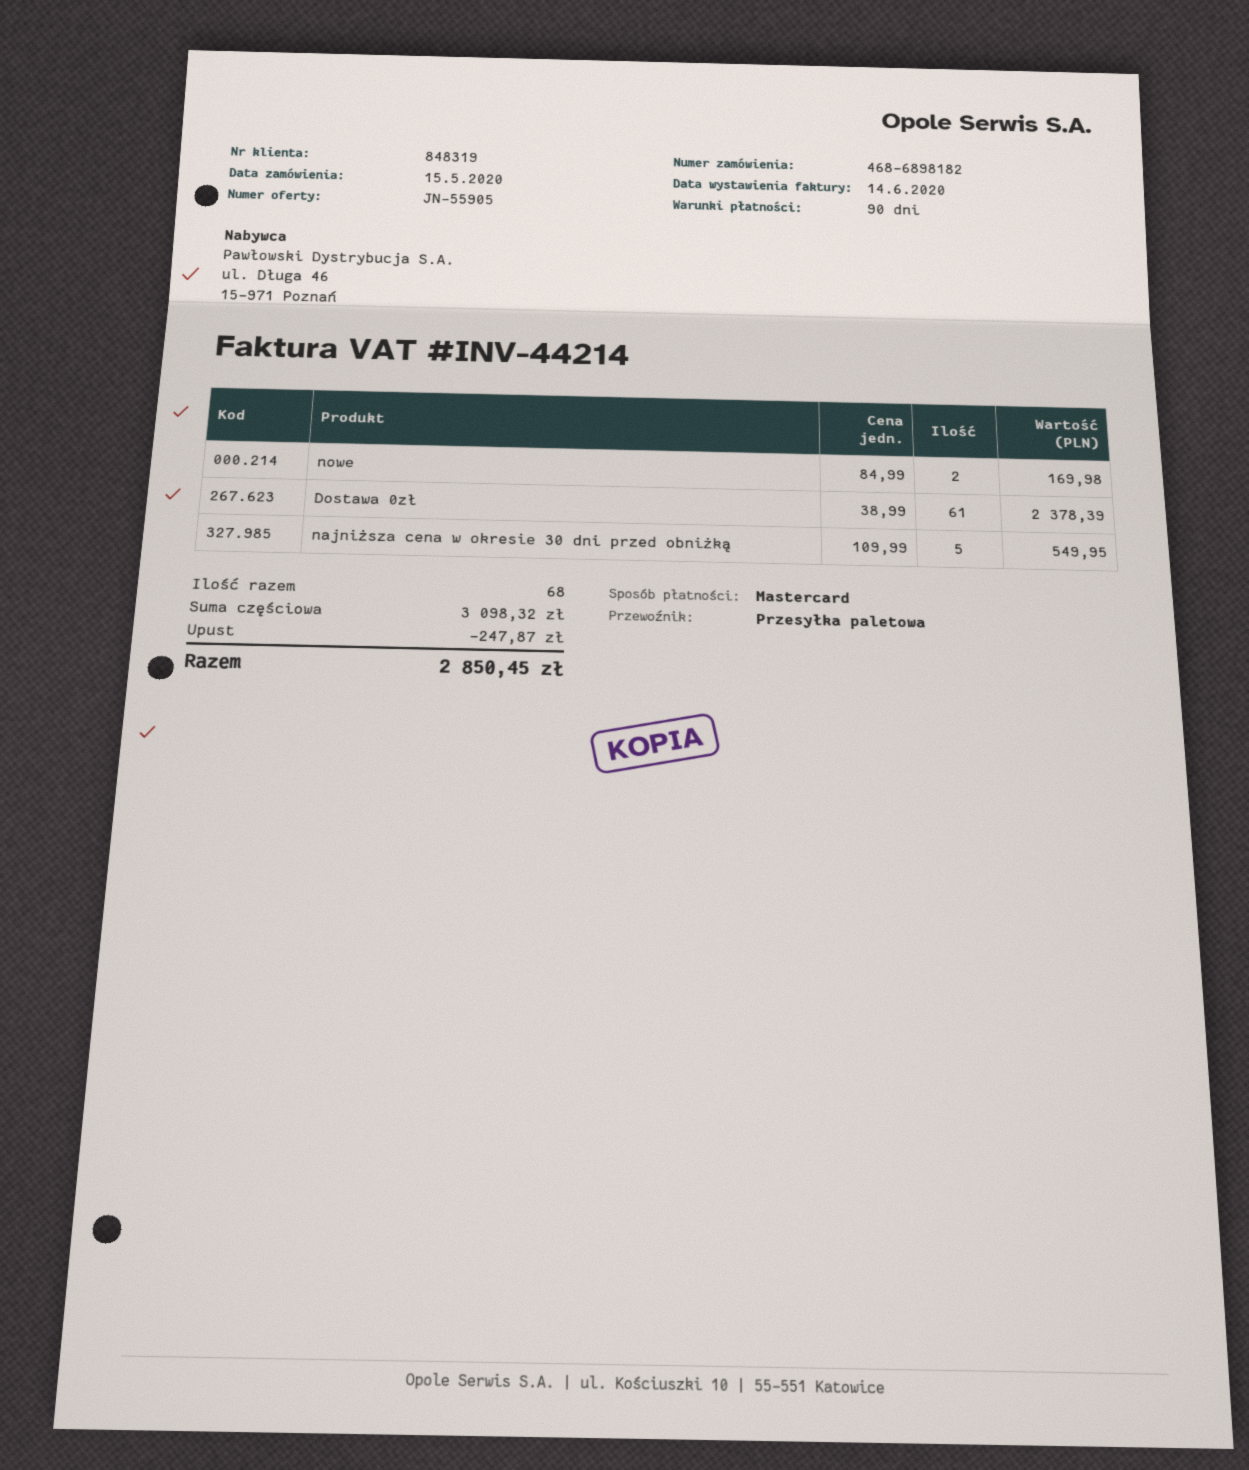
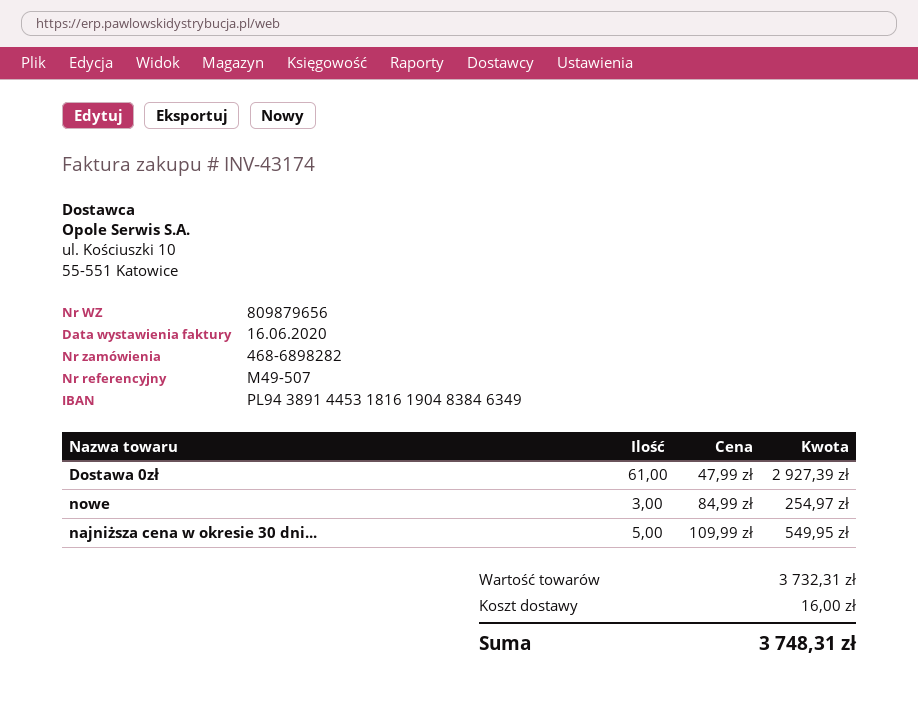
order number: 468-6898182 -> 468-6898282
invoice number: INV-44214 -> INV-43174
invoice date: 2020-06-14 -> 2020-06-16
nowe: 2 x 84.99 = 169.98 -> 3 x 84.99 = 254.97
Dostawa 0zł: 61 x 38.99 = 2378.39 -> 61 x 47.99 = 2927.39
subtotal: 3098.32 -> 3732.31
discount: 247.87 -> none
shipping: none -> 16.00
total: 2850.45 -> 3748.31

